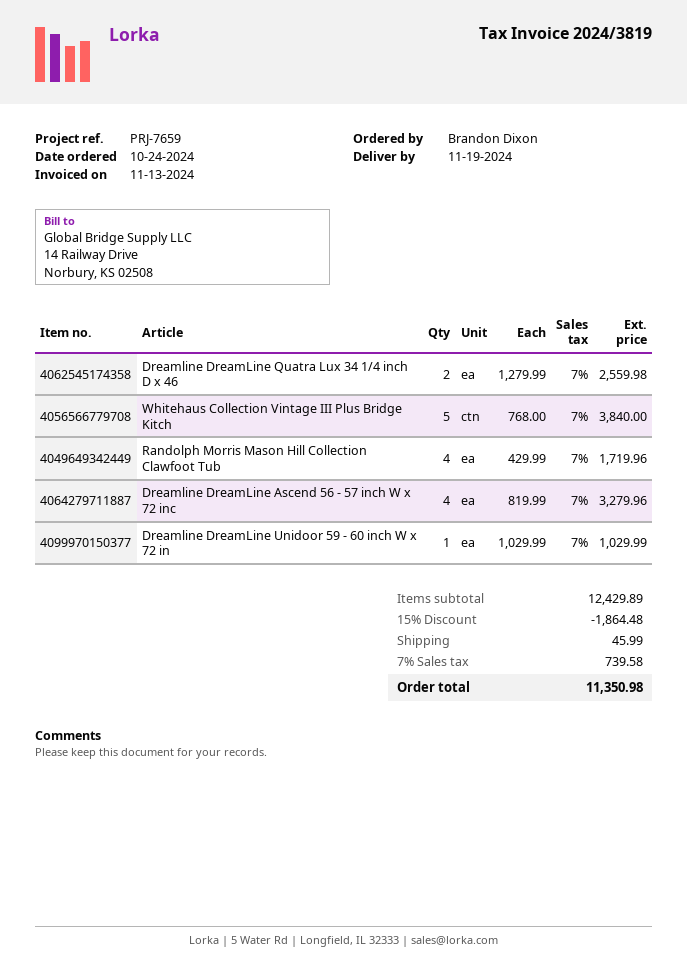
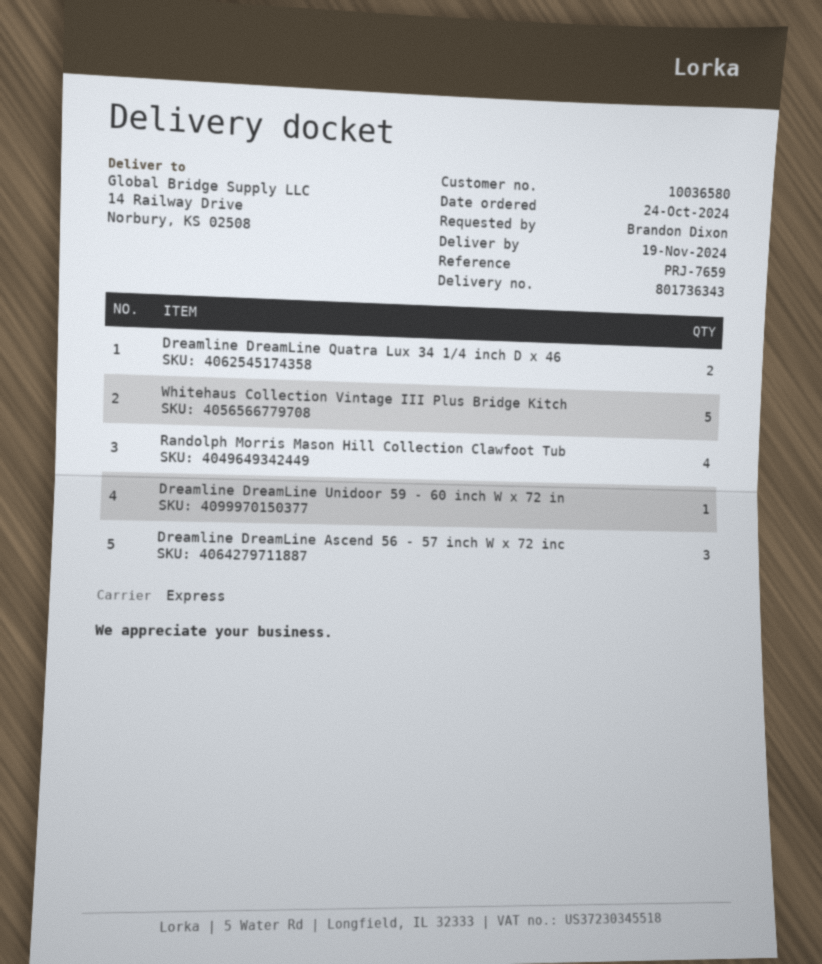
Dreamline DreamLine Ascend 56 - 57 inch W x 72 inc: 4 -> 3

